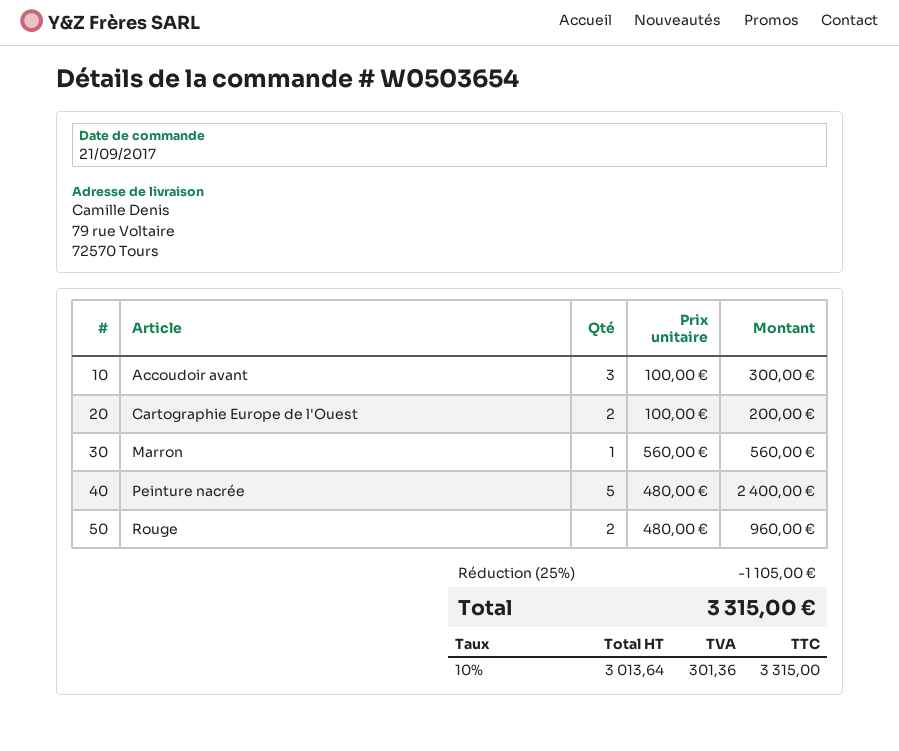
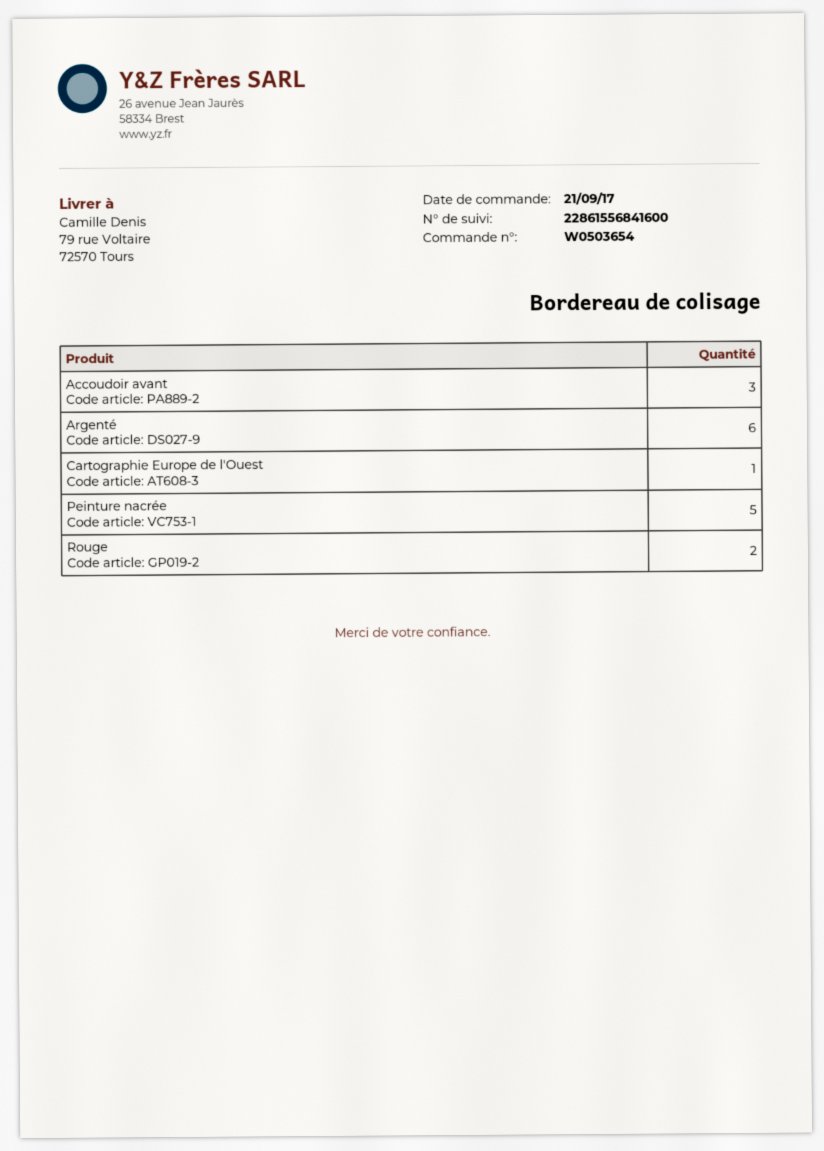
Cartographie Europe de l'Ouest: 2 -> 1
Marron: 1 -> none
Argenté: none -> 6

